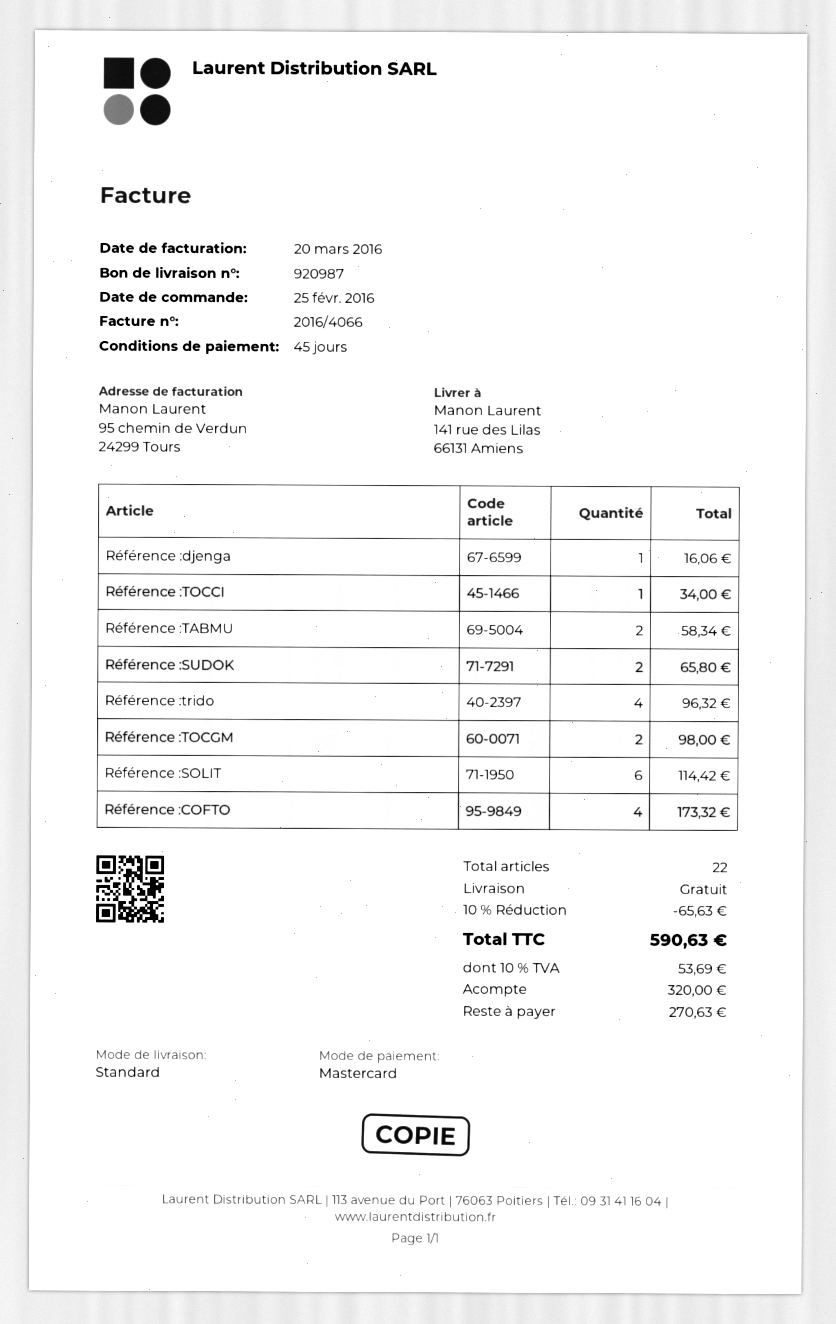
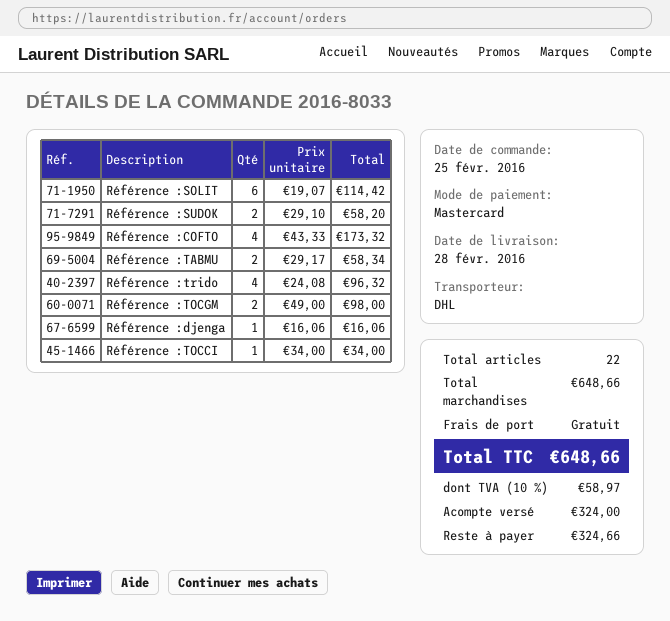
shipping method: standard -> DHL
Référence :SUDOK: 2 for 65.80 -> 2 for 58.20
discount: 10% = 65.63 -> none
tax: 10% = 53.69 -> 10% = 58.97
total: 590.63 -> 648.66
deposit: 320.00 -> 324.00
balance: 270.63 -> 324.66

